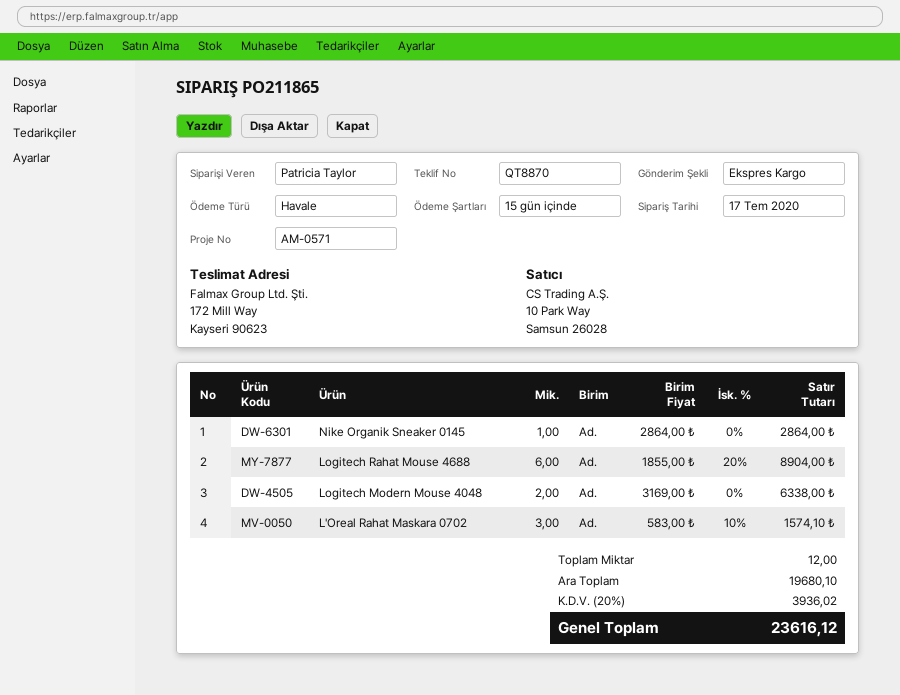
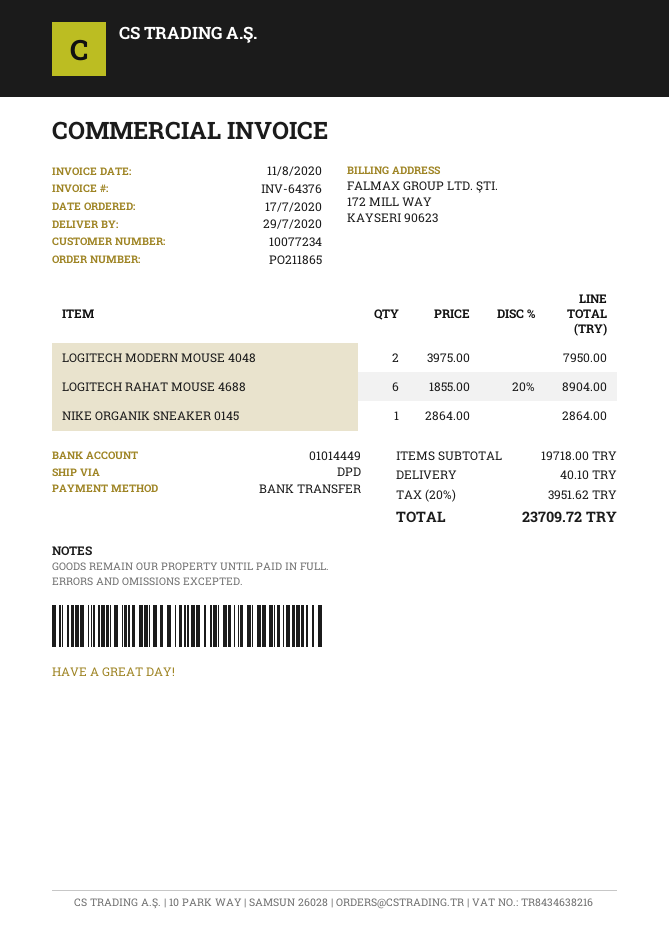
shipping method: express -> DPD
Logitech Modern Mouse 4048: 2 x 3169.00 = 6338.00 -> 2 x 3975.00 = 7950.00
L'Oreal Rahat Maskara 0702: 3 x 583.00 - 10% = 1574.10 -> none
subtotal: 19680.10 -> 19718.00
shipping: none -> 40.10
tax: 20% = 3936.02 -> 20% = 3951.62
total: 23616.12 -> 23709.72

